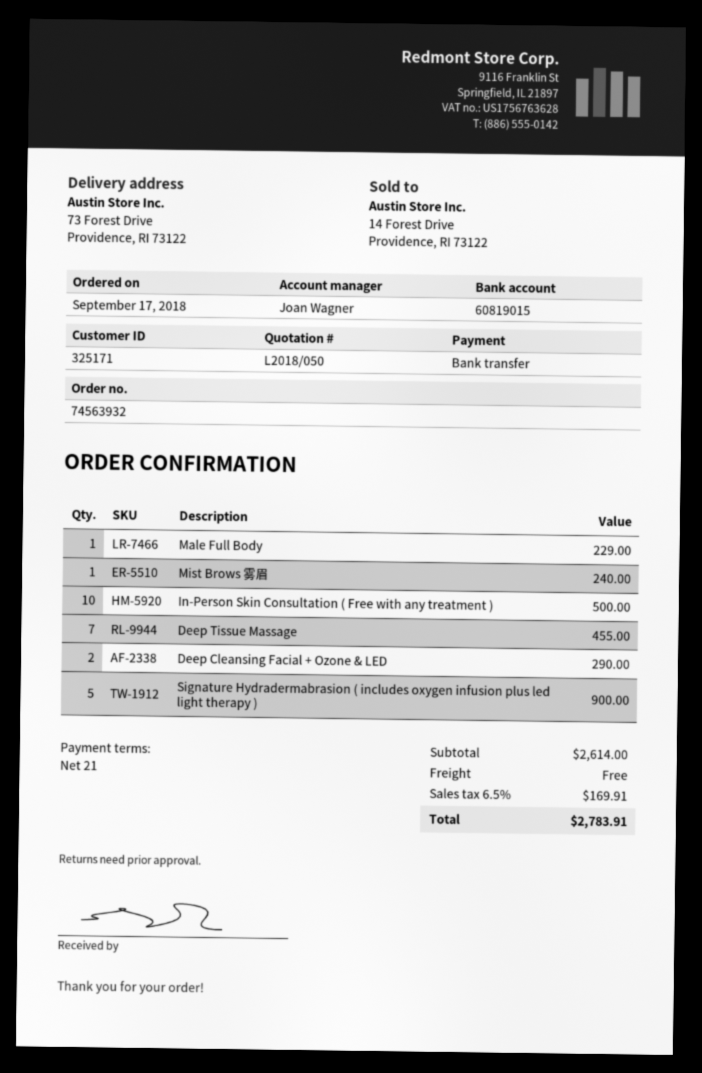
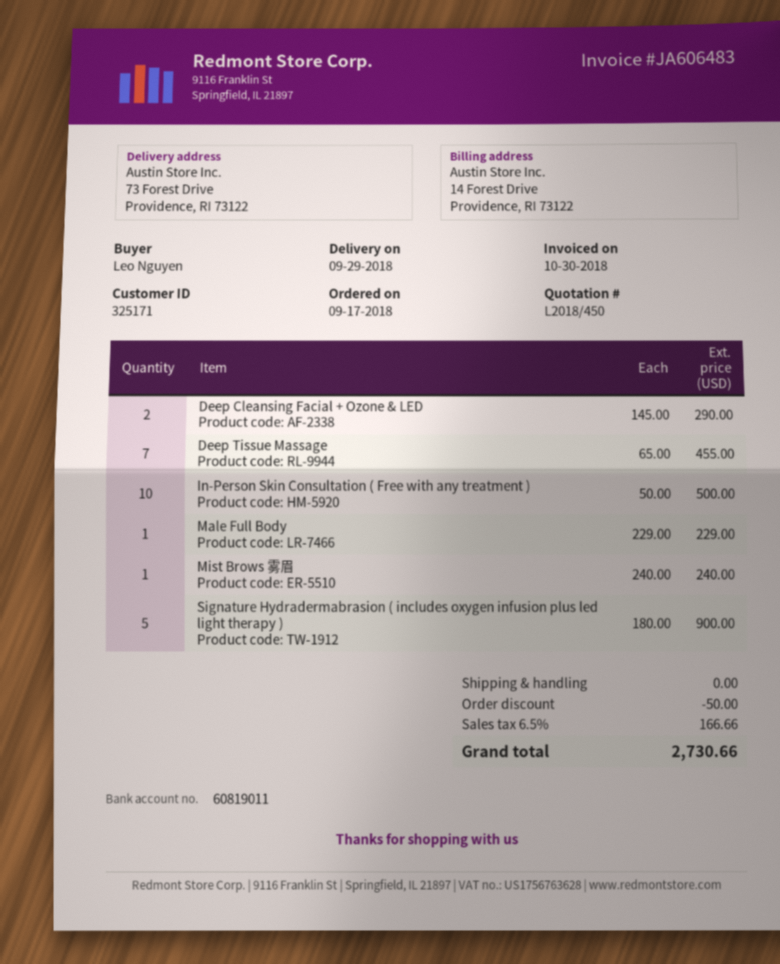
quote number: L2018/050 -> L2018/450
bank account: 60819015 -> 60819011
discount: none -> 50.00
tax: 6.5% = 169.91 -> 6.5% = 166.66
total: 2783.91 -> 2730.66

